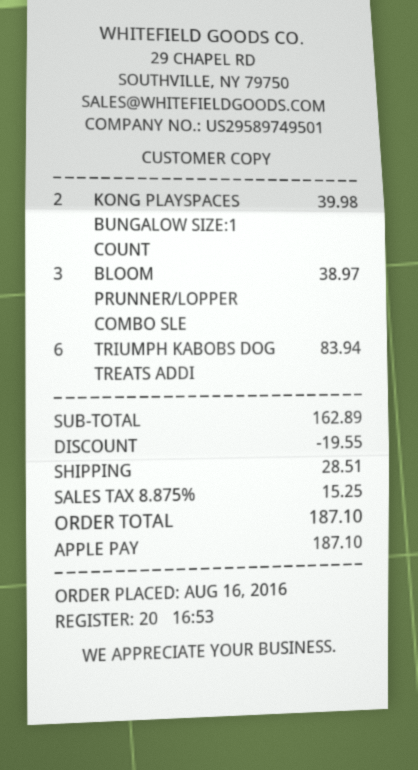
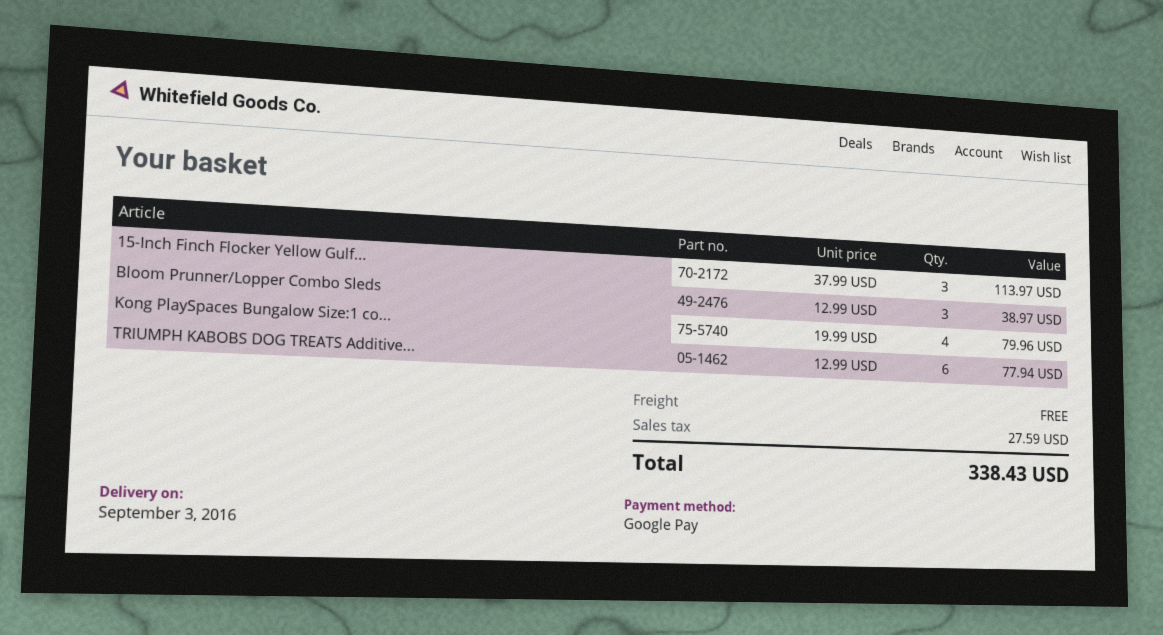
payment method: Apple Pay -> Google Pay
KONG PLAYSPACES BUNGALOW SIZE:1 COUNT: 2 for 39.98 -> 4 for 79.96
TRIUMPH KABOBS DOG TREATS ADDI: 6 for 83.94 -> 6 for 77.94
15-Inch Finch Flocker Yellow Gulf...: none -> 3 for 113.97
discount: 19.55 -> none
shipping: 28.51 -> 0.00
tax: 15.25 -> 27.59
total: 187.10 -> 338.43

